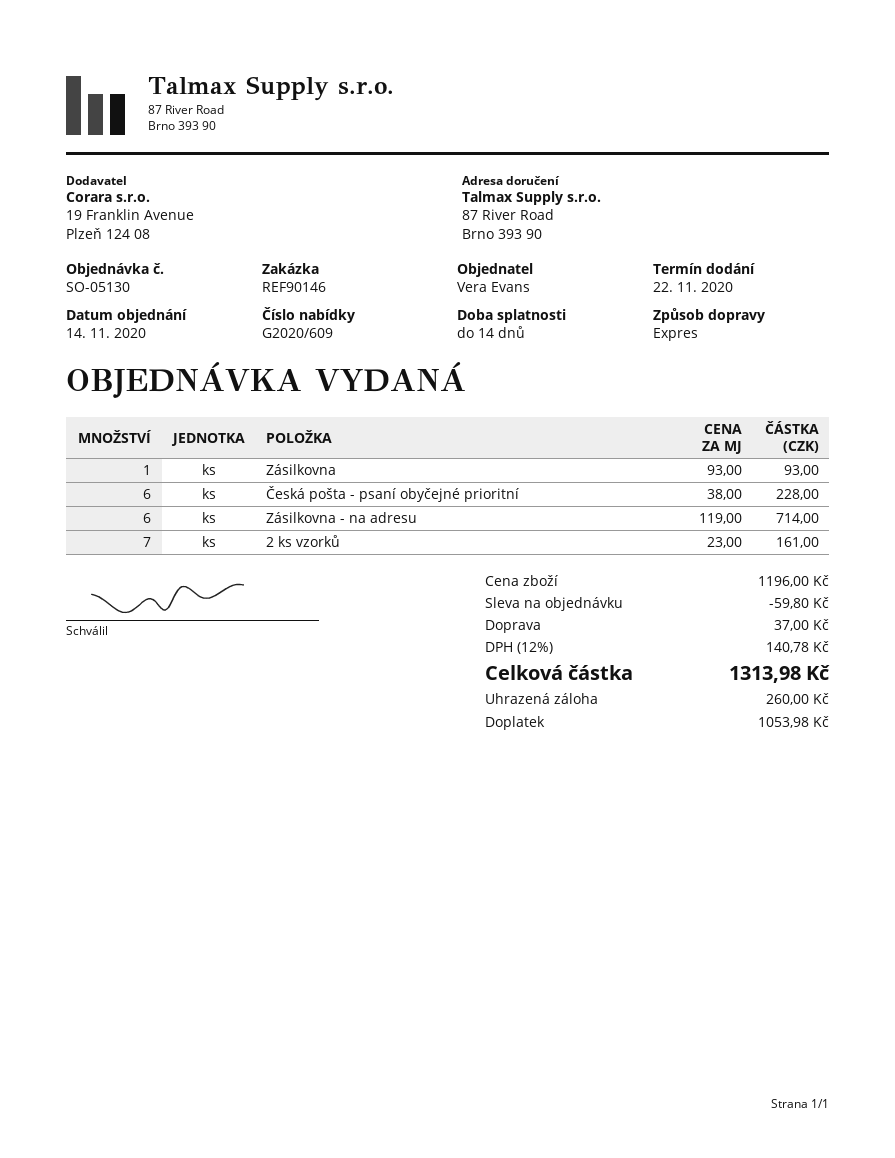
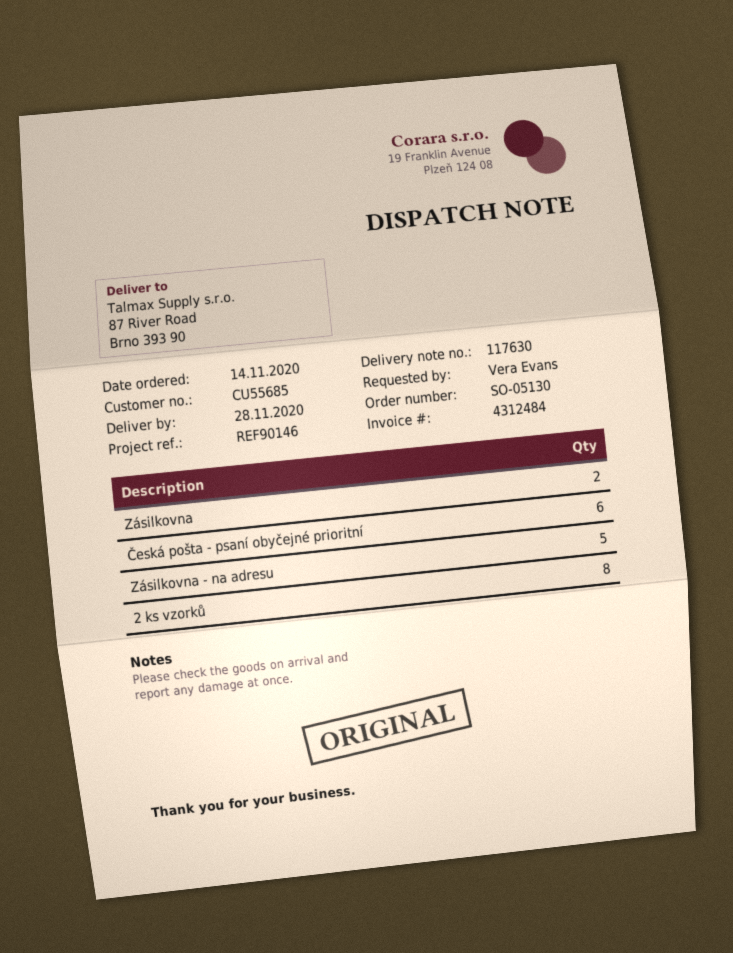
delivery date: 2020-11-22 -> 2020-11-28
Zásilkovna: 1 -> 2
Zásilkovna - na adresu: 6 -> 5
2 ks vzorků: 7 -> 8

